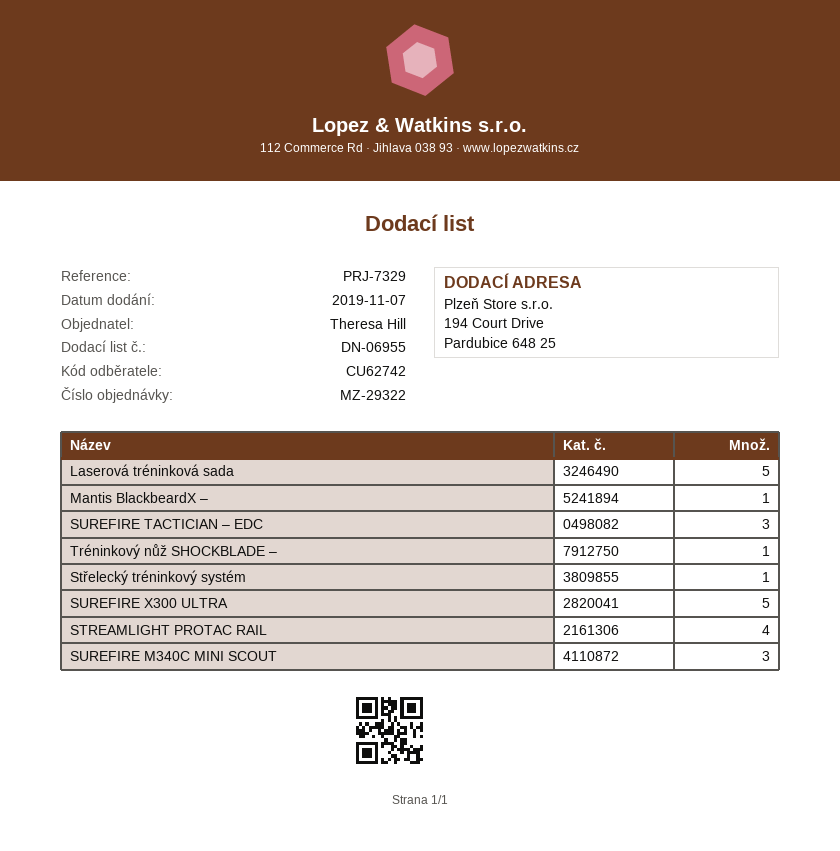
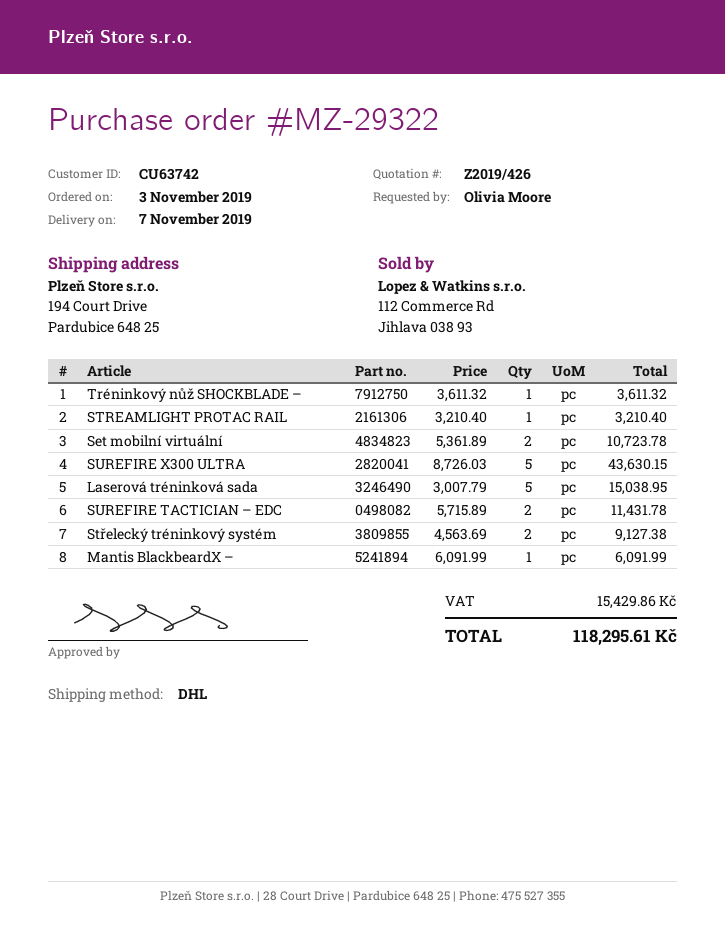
customer number: CU62742 -> CU63742
ordered by: Theresa Hill -> Olivia Moore
SUREFIRE TACTICIAN – EDC: 3 -> 2
Střelecký tréninkový systém: 1 -> 2
STREAMLIGHT PROTAC RAIL: 4 -> 1
SUREFIRE M340C MINI SCOUT: 3 -> none
Set mobilní virtuální: none -> 2

